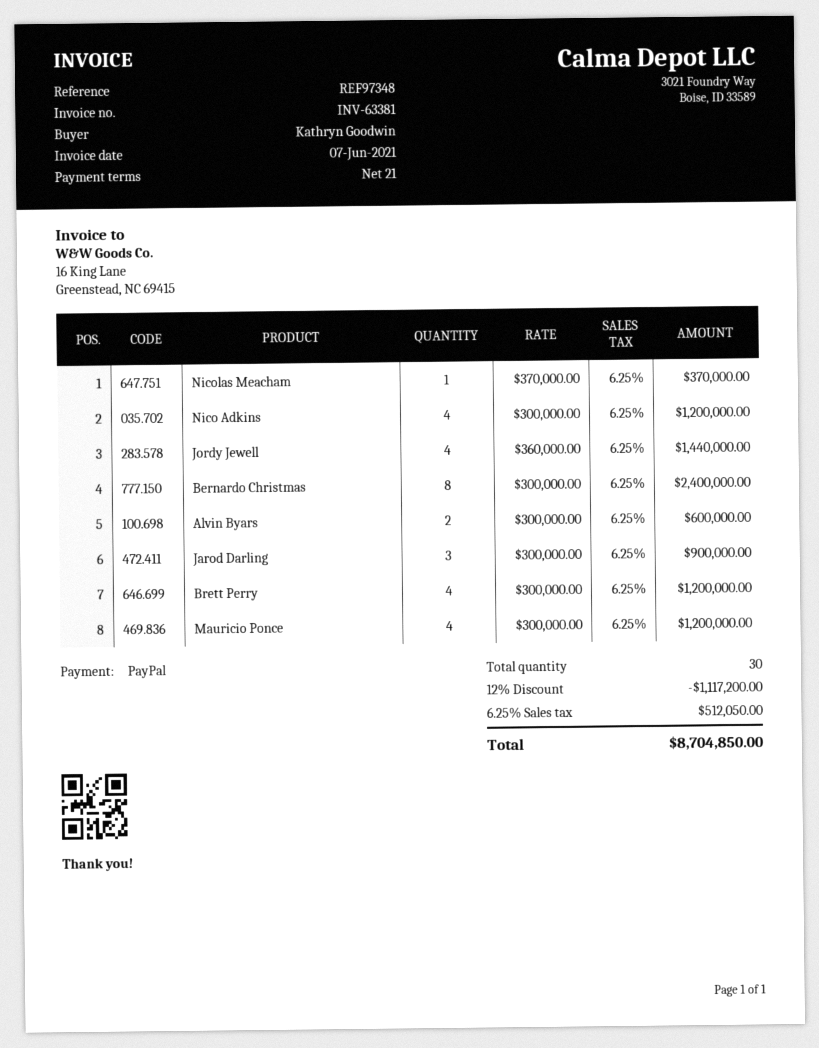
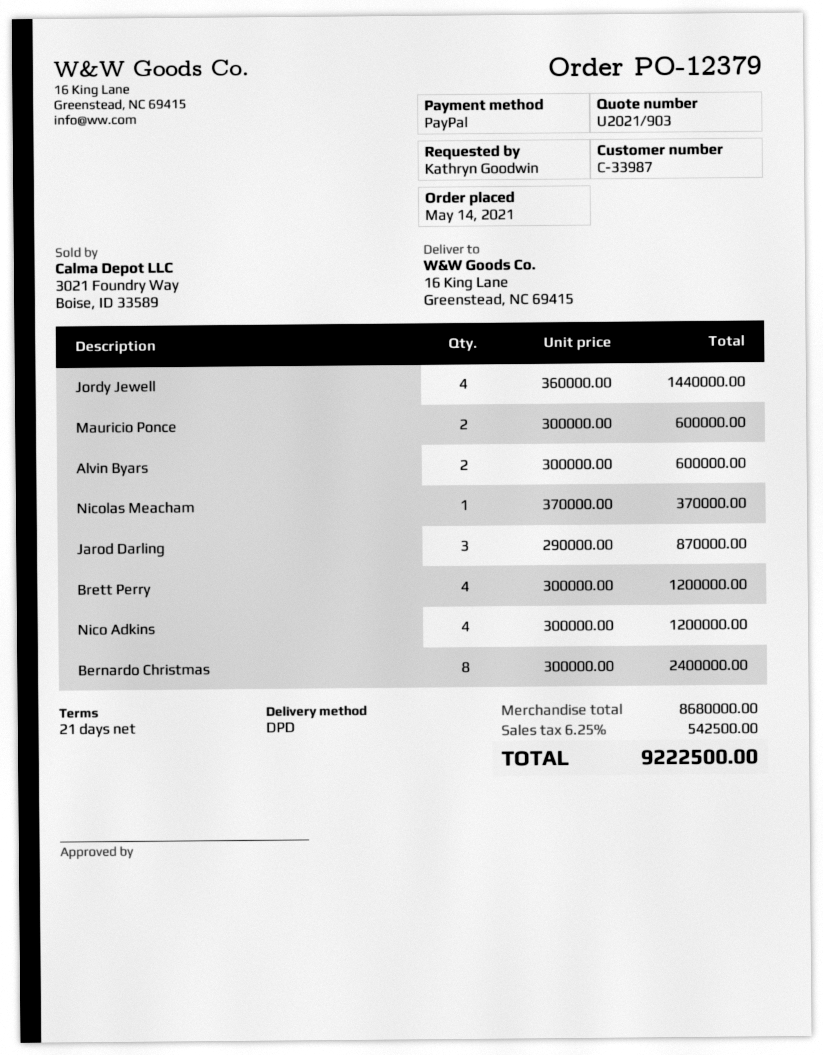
Jarod Darling: 3 x 300000.00 = 900000.00 -> 3 x 290000.00 = 870000.00
Mauricio Ponce: 4 x 300000.00 = 1200000.00 -> 2 x 300000.00 = 600000.00
discount: 12% = 1117200.00 -> none
tax: 6.25% = 512050.00 -> 6.25% = 542500.00
total: 8704850.00 -> 9222500.00

